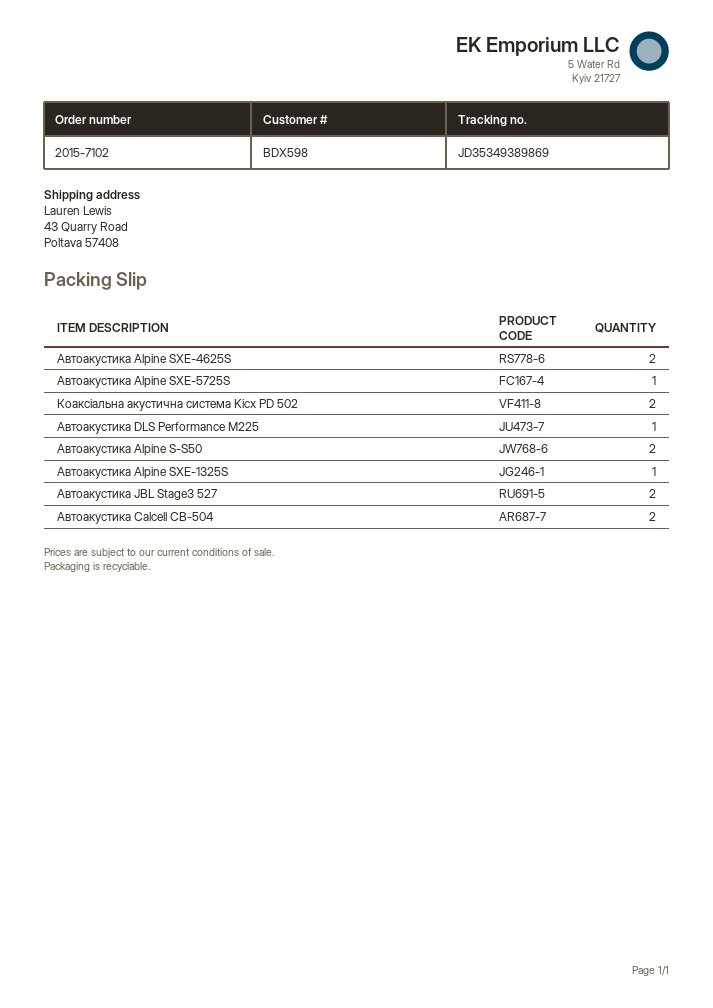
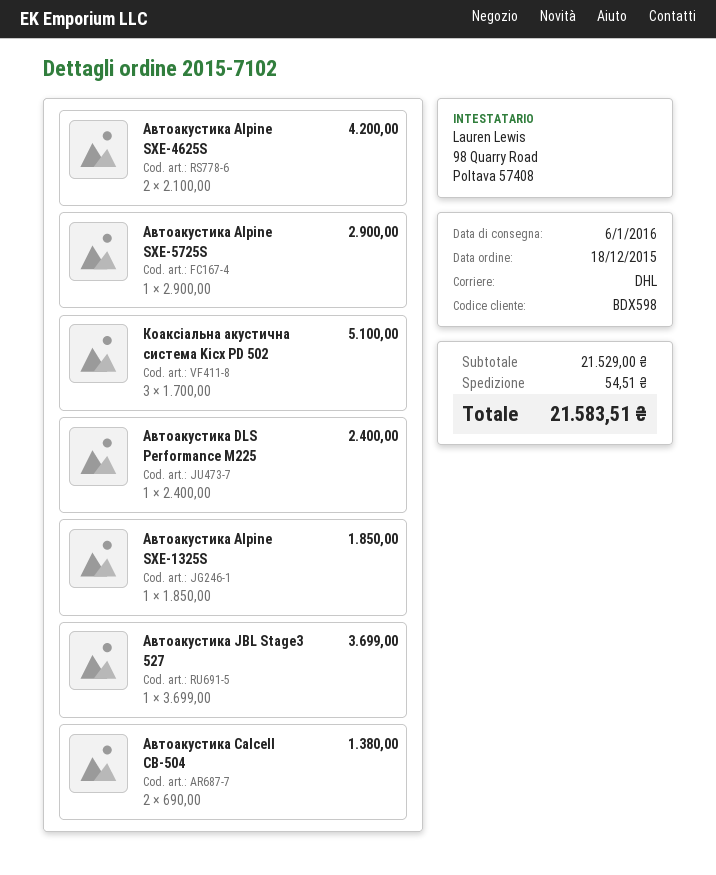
Коаксіальна акустична система Kicx PD 502: 2 -> 3
Автоакустика Alpine S-S50: 2 -> none
Автоакустика JBL Stage3 527: 2 -> 1

